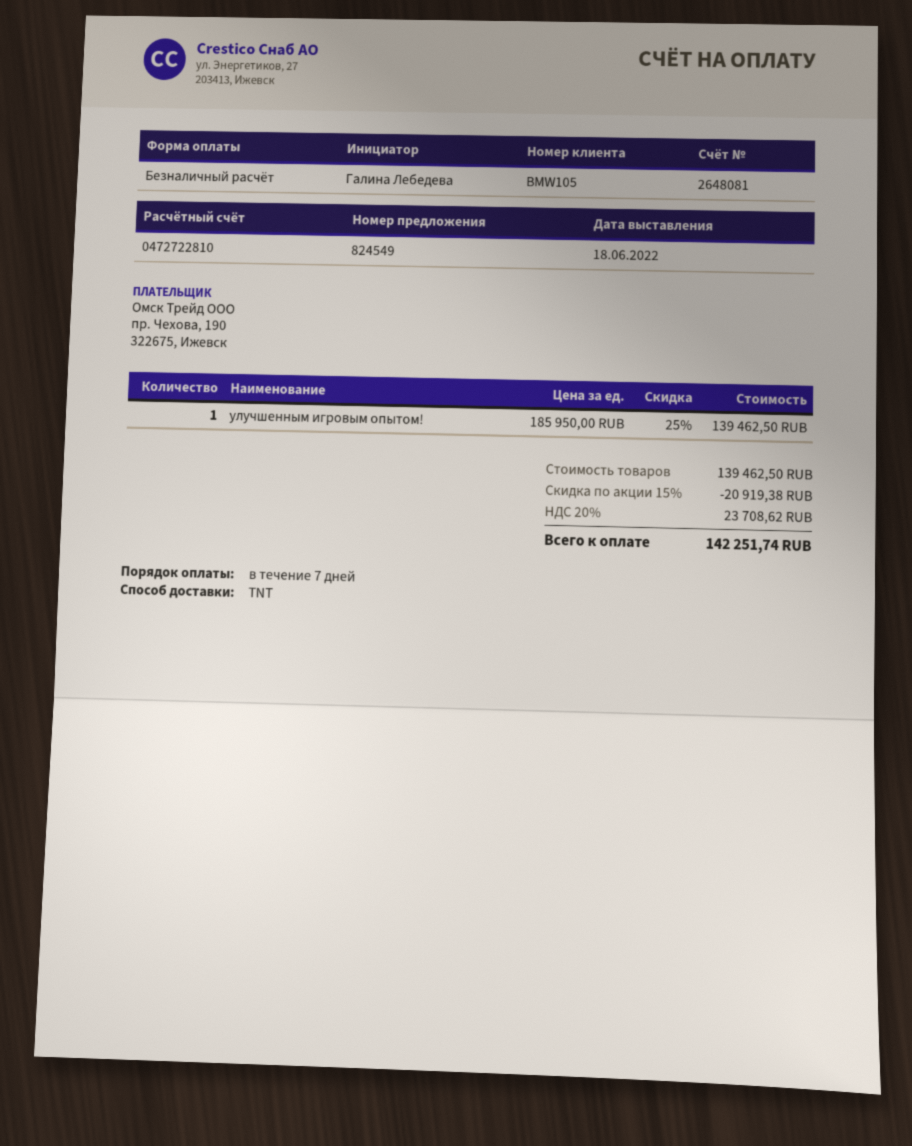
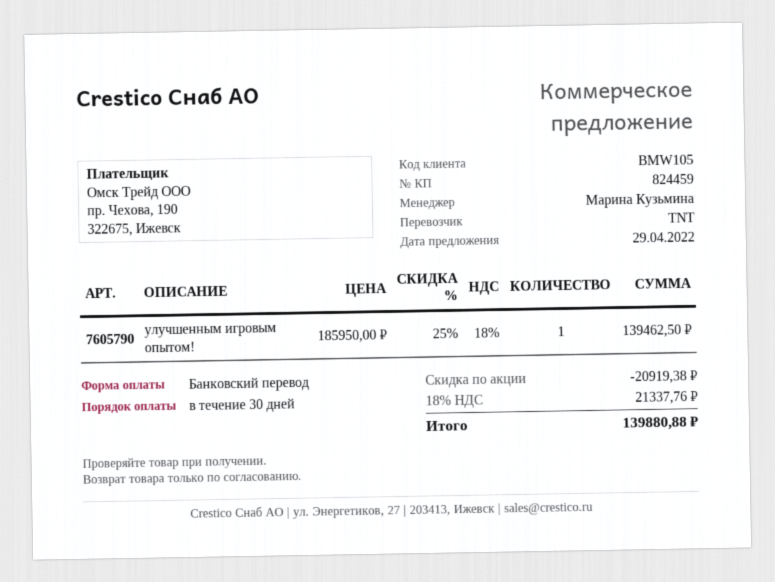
quote number: 824549 -> 824459
payment terms: 7 days -> 30 days
tax: 20% = 23708.62 -> 18% = 21337.76
total: 142251.74 -> 139880.88

